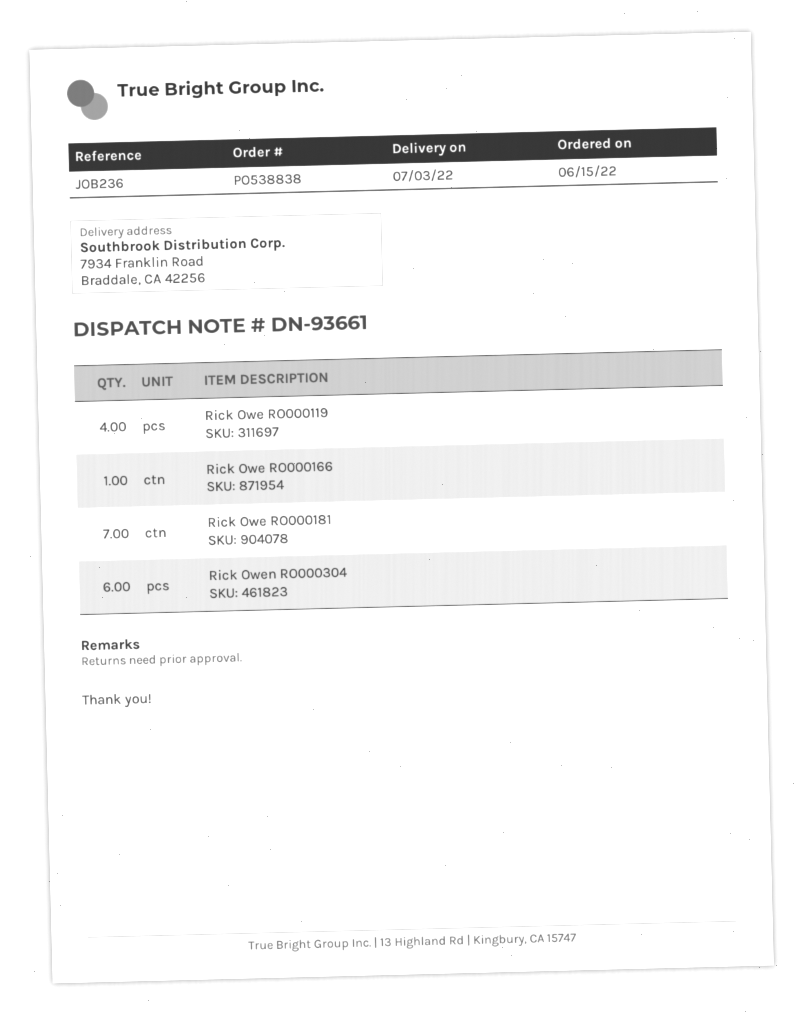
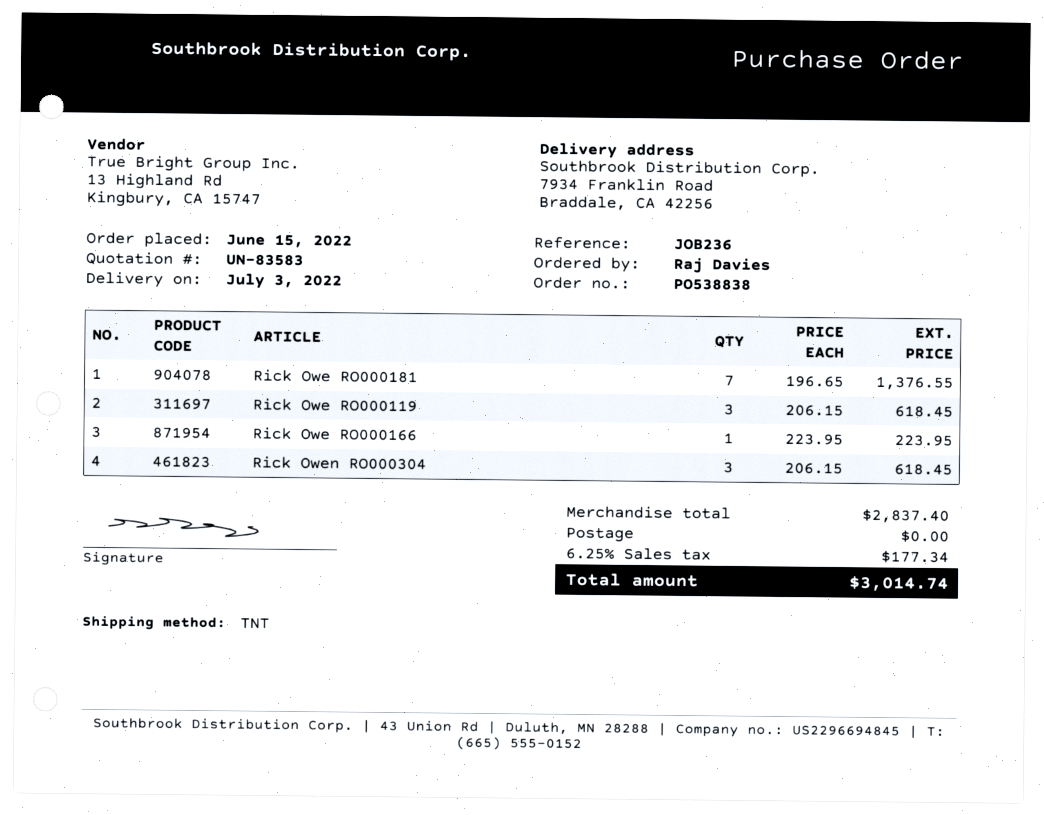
Rick Owe RO000119: 4 -> 3
Rick Owen RO000304: 6 -> 3

